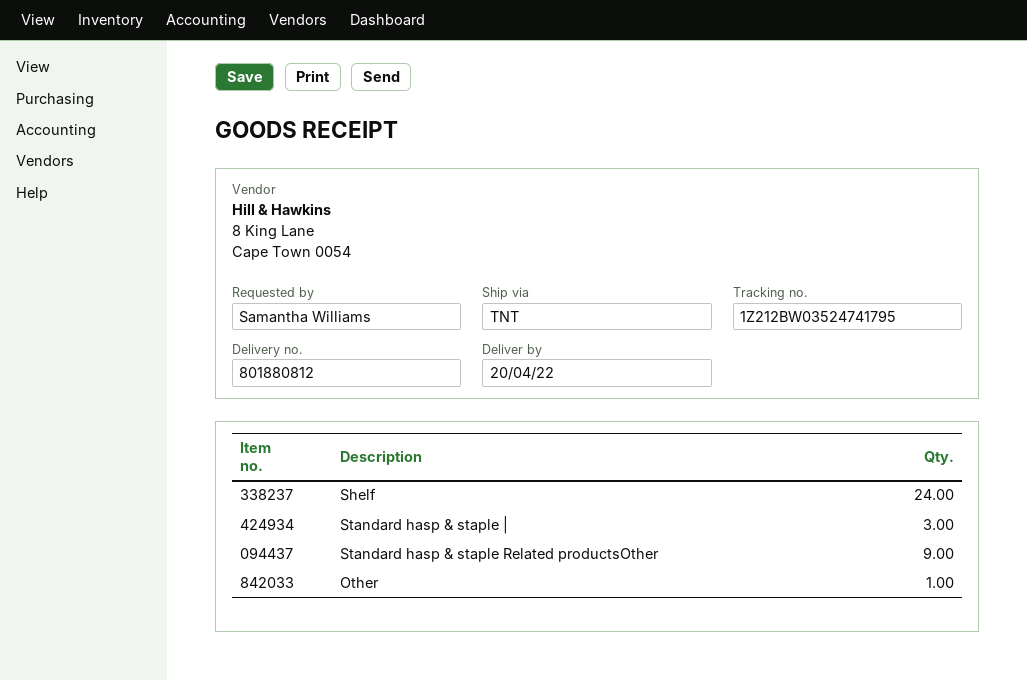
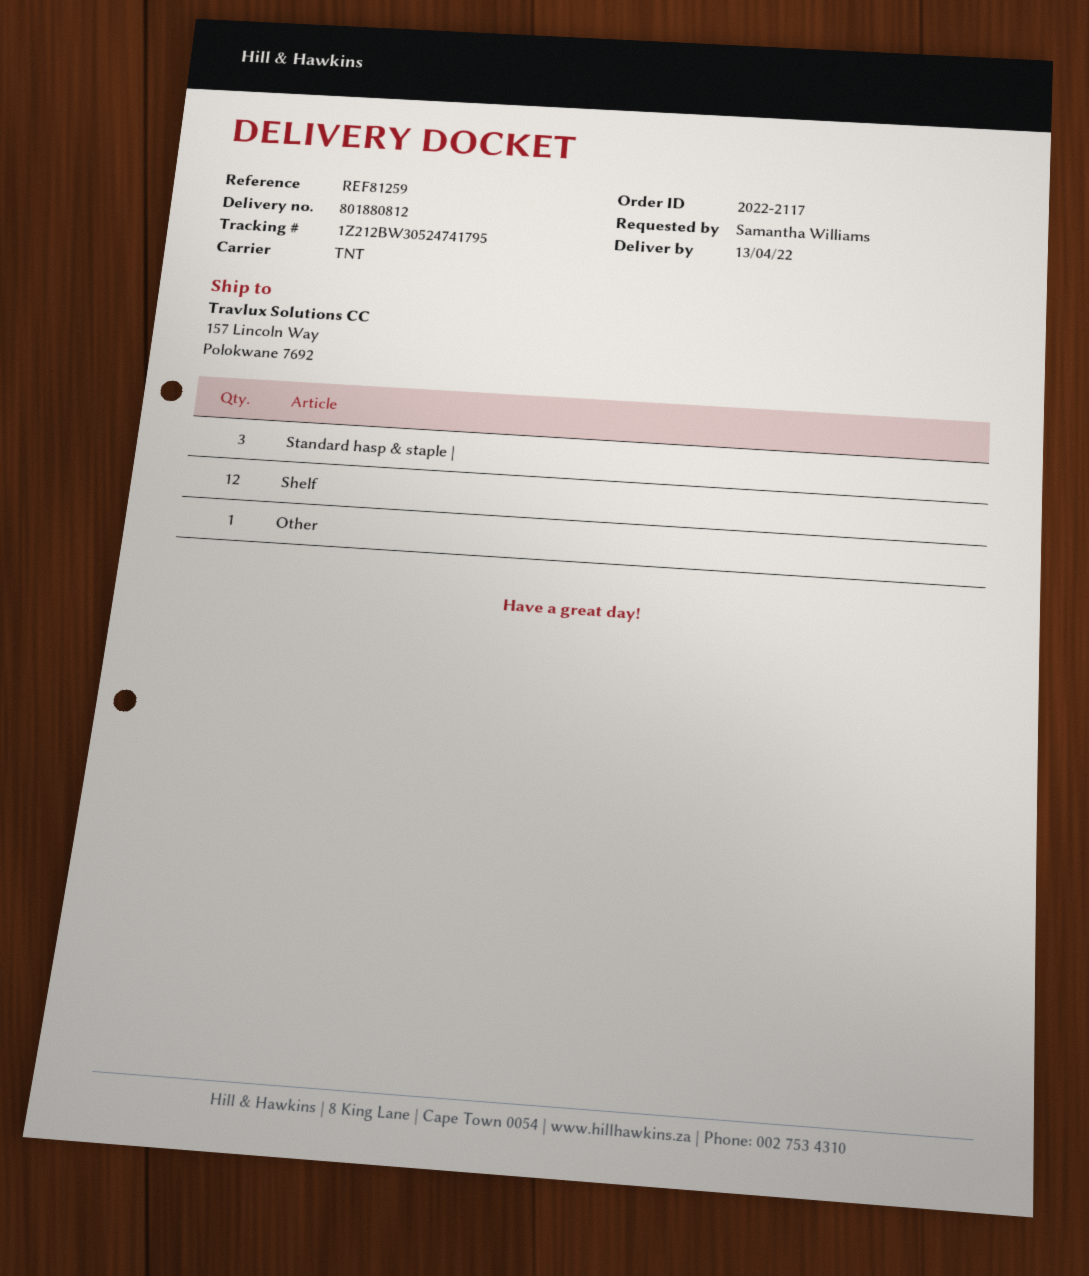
delivery date: 2022-04-20 -> 2022-04-13
tracking number: 1Z212BW03524741795 -> 1Z212BW30524741795
Shelf: 24 -> 12
Standard hasp & staple Related productsOther: 9 -> none

